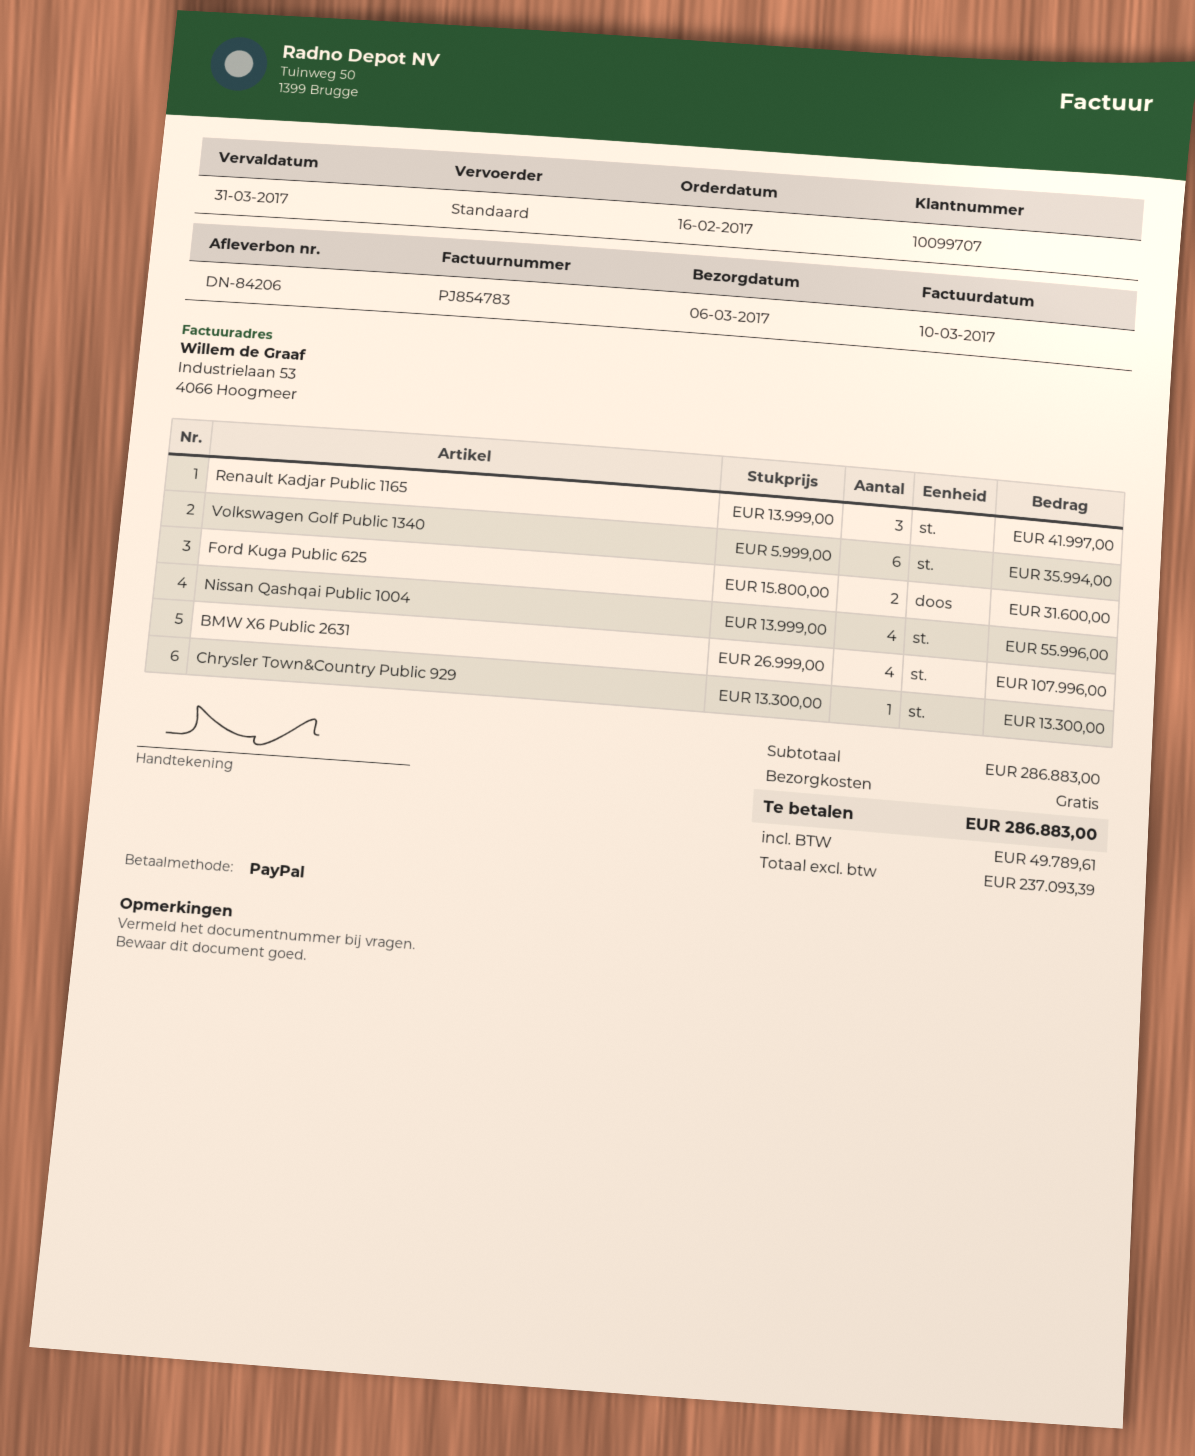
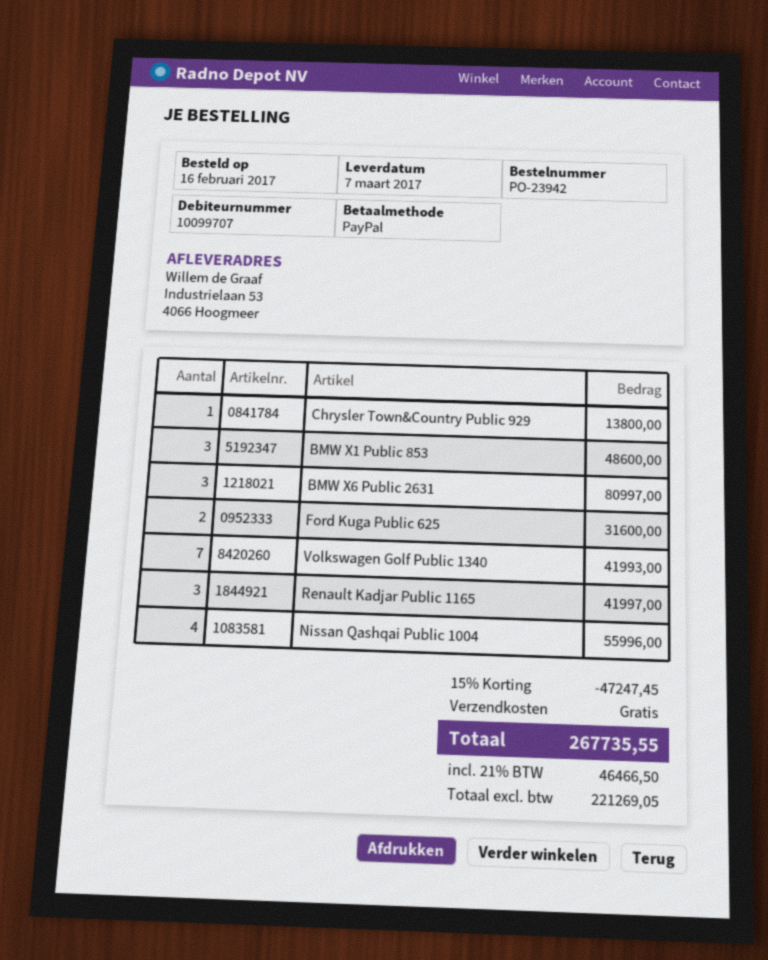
delivery date: 2017-03-06 -> 2017-03-07
Volkswagen Golf Public 1340: 6 for 35994.00 -> 7 for 41993.00
BMW X6 Public 2631: 4 for 107996.00 -> 3 for 80997.00
Chrysler Town&Country Public 929: 1 for 13300.00 -> 1 for 13800.00
BMW X1 Public 853: none -> 3 for 48600.00
discount: none -> 15% = 47247.45
net: 237093.39 -> 221269.05
tax: 49789.61 -> 46466.50
total: 286883.00 -> 267735.55

